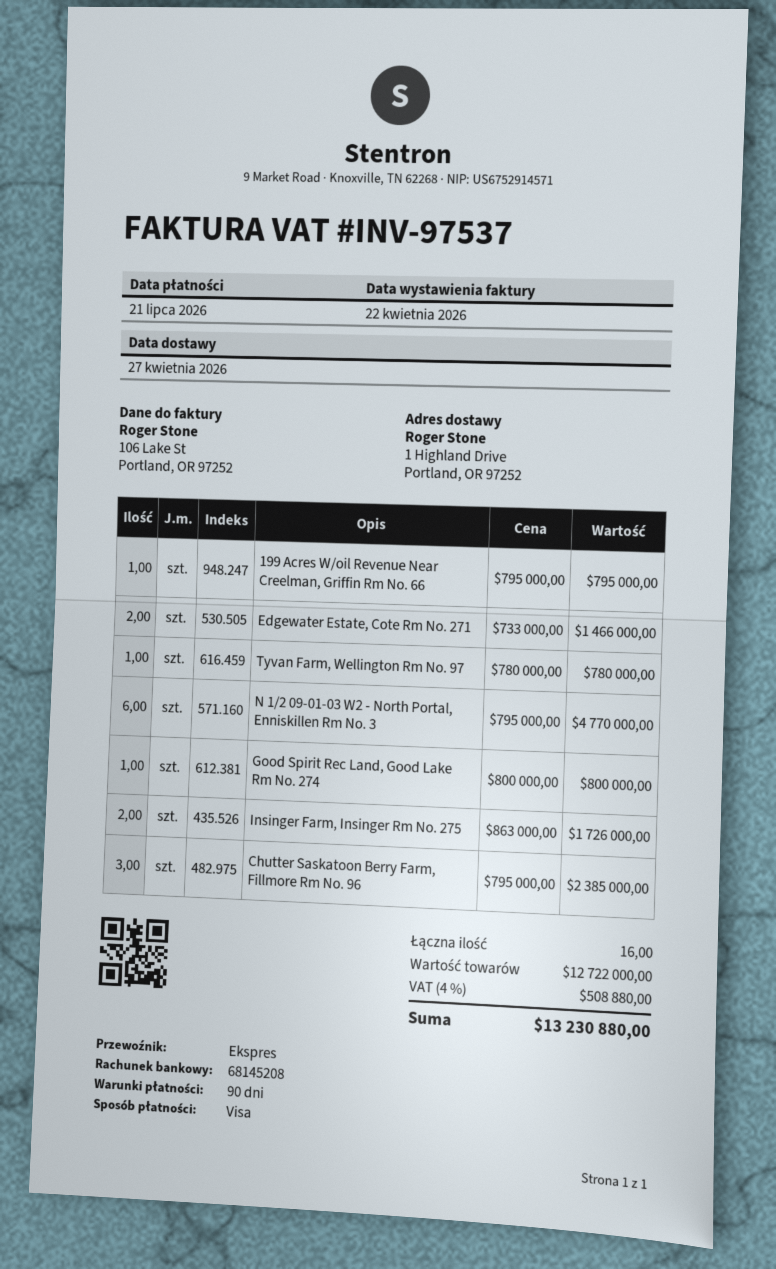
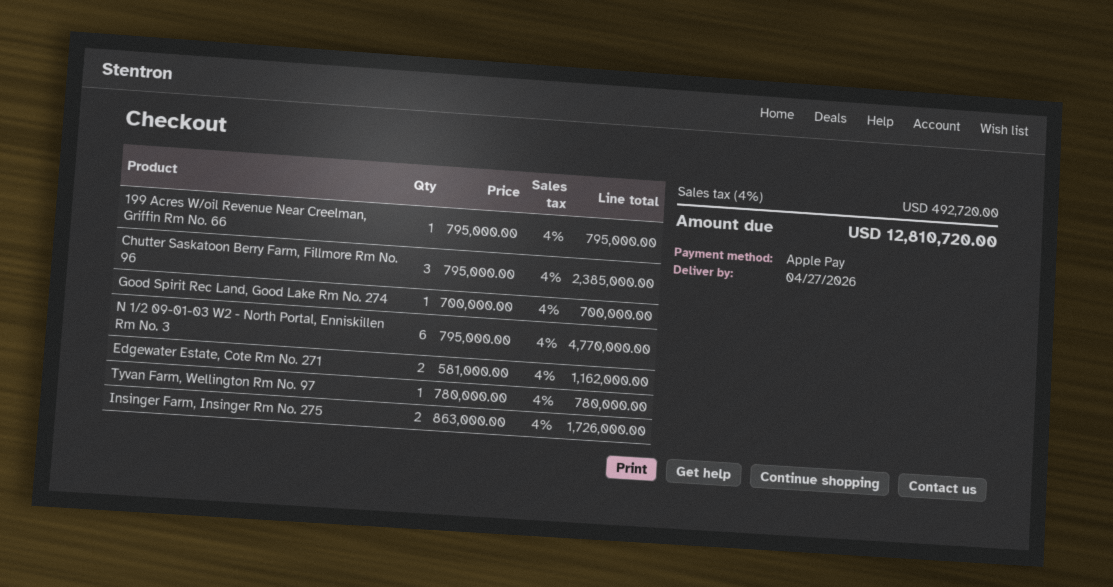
payment method: Visa -> Apple Pay
Edgewater Estate, Cote Rm No. 271: 2 x 733000.00 = 1466000.00 -> 2 x 581000.00 = 1162000.00
Good Spirit Rec Land, Good Lake Rm No. 274: 1 x 800000.00 = 800000.00 -> 1 x 700000.00 = 700000.00
tax: 4% = 508880.00 -> 4% = 492720.00
total: 13230880.00 -> 12810720.00

